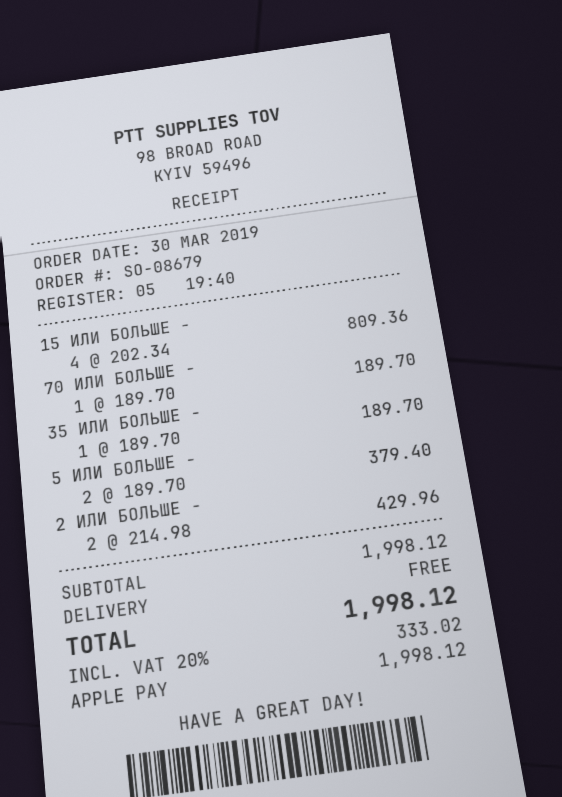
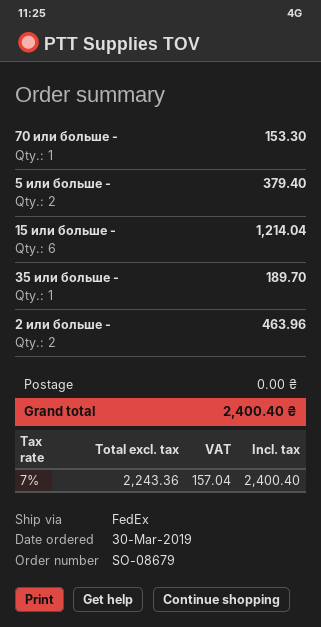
15 ИЛИ БОЛЬШЕ -: 4 for 809.36 -> 6 for 1214.04
70 ИЛИ БОЛЬШЕ -: 1 for 189.70 -> 1 for 153.30
2 ИЛИ БОЛЬШЕ -: 2 for 429.96 -> 2 for 463.96
tax: 20% = 333.02 -> 7% = 157.04
total: 1998.12 -> 2400.40

